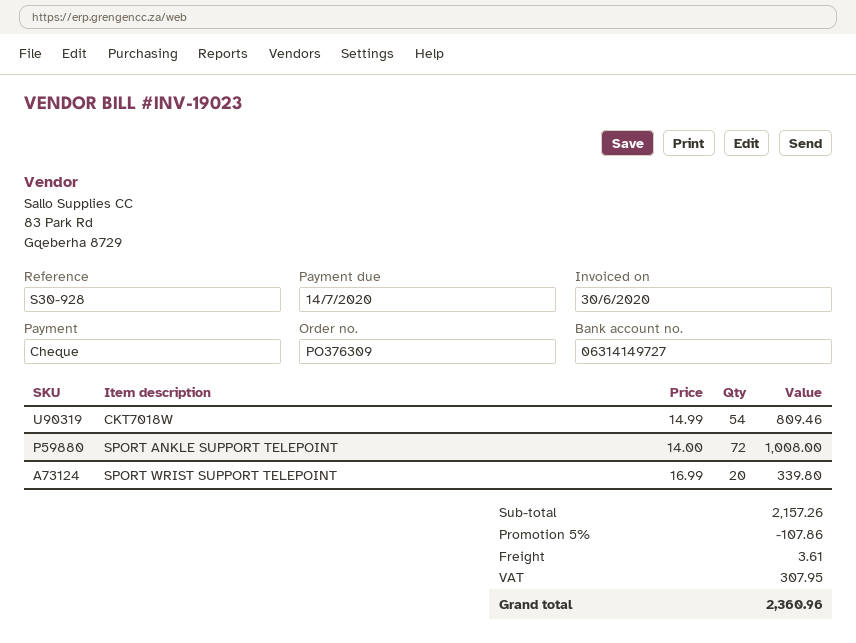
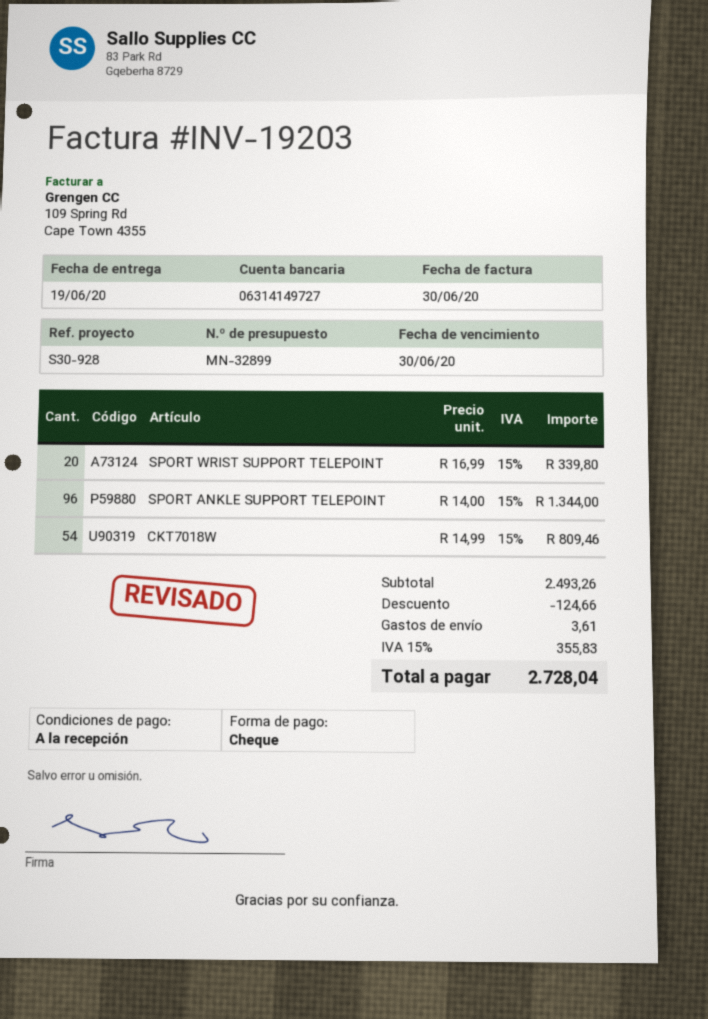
invoice number: INV-19023 -> INV-19203
due date: 2020-07-14 -> 2020-06-30
SPORT ANKLE SUPPORT TELEPOINT: 72 x 14.00 = 1008.00 -> 96 x 14.00 = 1344.00
subtotal: 2157.26 -> 2493.26
discount: 107.86 -> 124.66
tax: 307.95 -> 355.83
total: 2360.96 -> 2728.04

